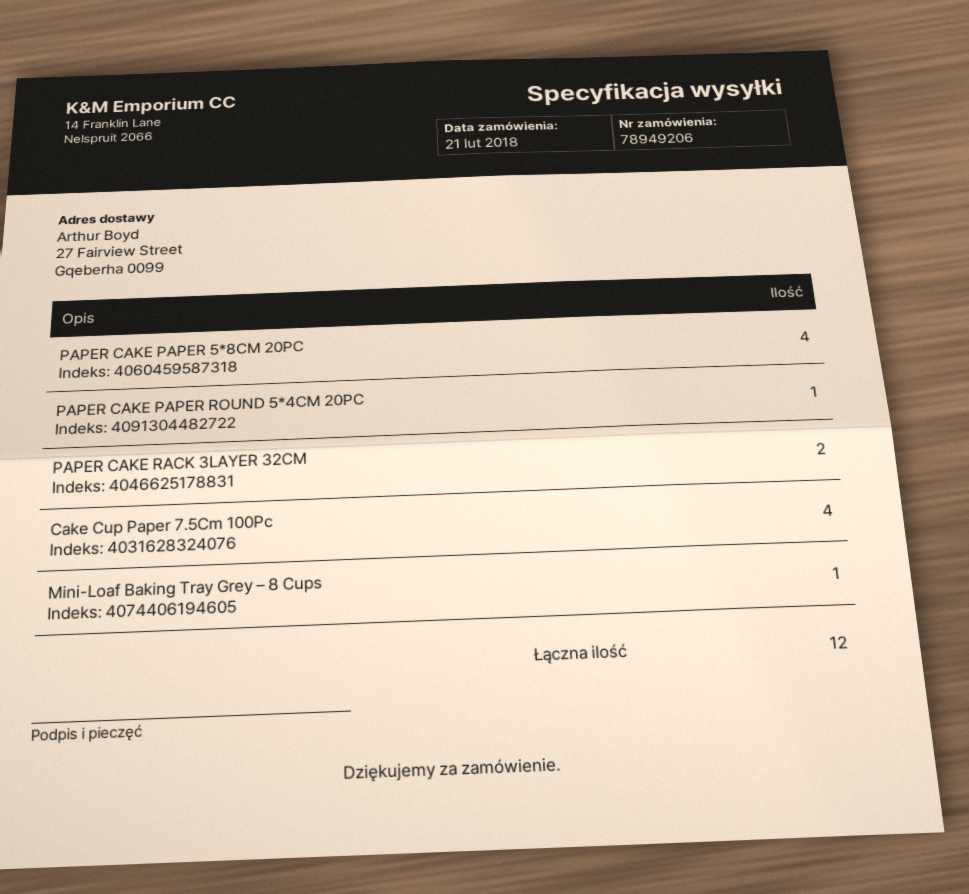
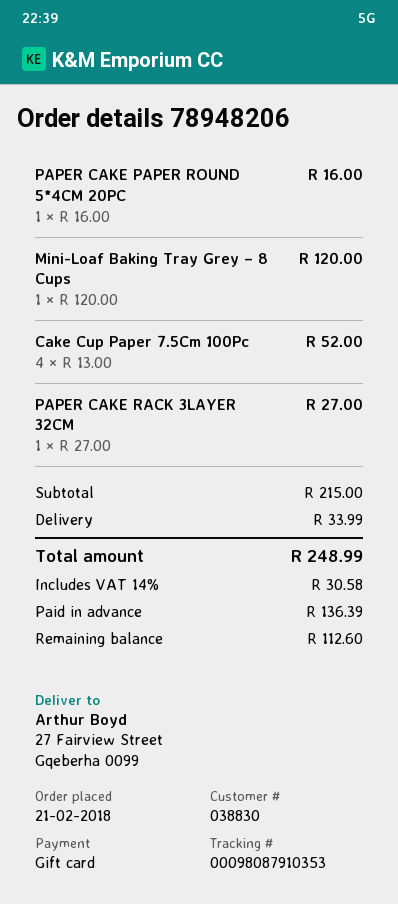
order number: 78949206 -> 78948206
PAPER CAKE PAPER 5*8CM 20PC: 4 -> none
PAPER CAKE RACK 3LAYER 32CM: 2 -> 1

